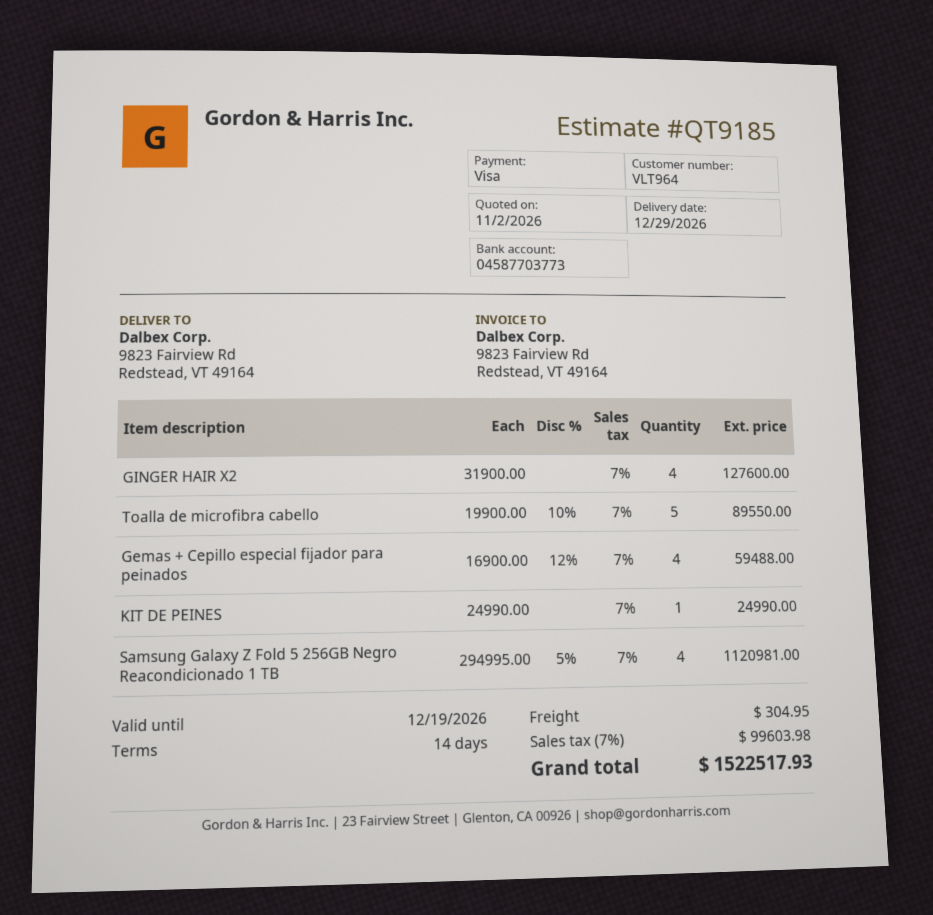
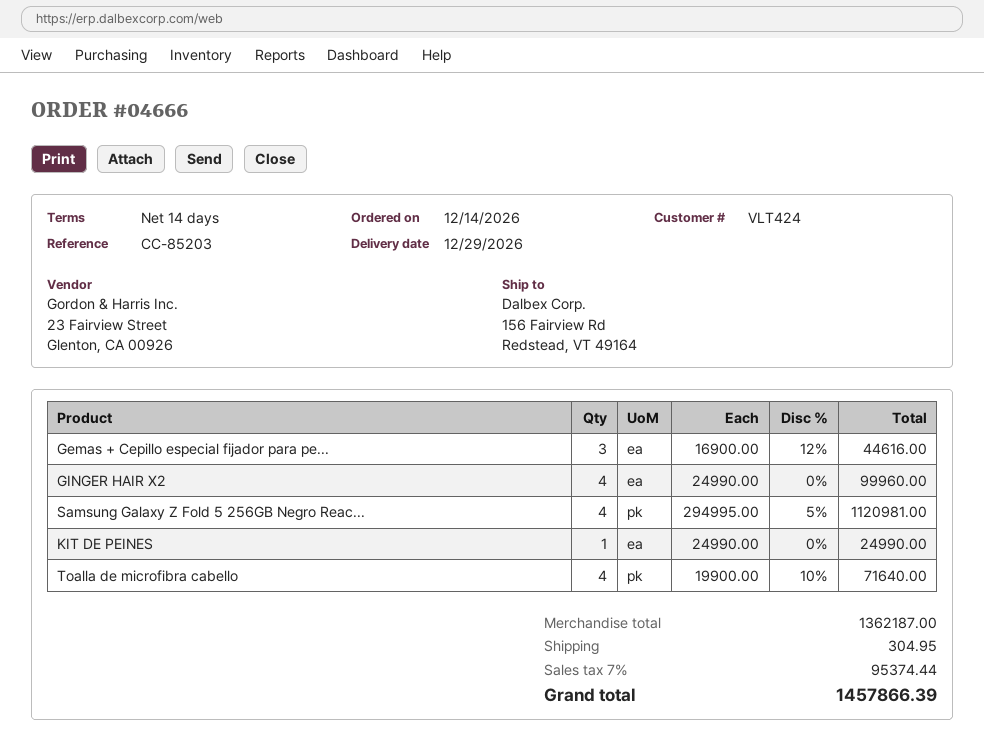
customer number: VLT964 -> VLT424
ship to: 9823 Fairview Rd, Redstead, VT 49164 -> 156 Fairview Rd, Redstead, VT 49164
GINGER HAIR X2: 4 x 31900.00 = 127600.00 -> 4 x 24990.00 = 99960.00
Toalla de microfibra cabello: 5 x 19900.00 - 10% = 89550.00 -> 4 x 19900.00 - 10% = 71640.00
Gemas + Cepillo especial fijador para peinados: 4 x 16900.00 - 12% = 59488.00 -> 3 x 16900.00 - 12% = 44616.00
tax: 7% = 99603.98 -> 7% = 95374.44
total: 1522517.93 -> 1457866.39

